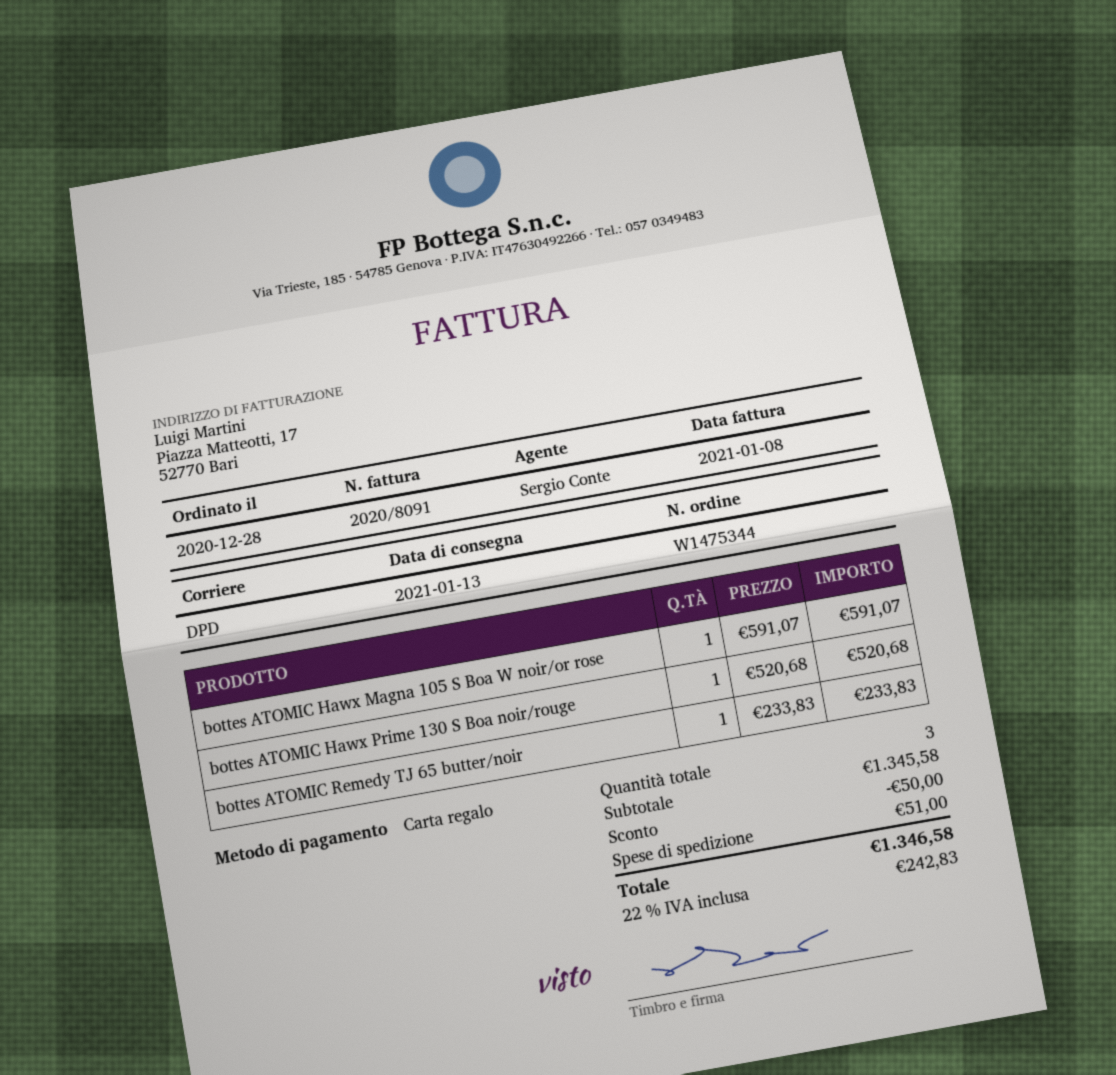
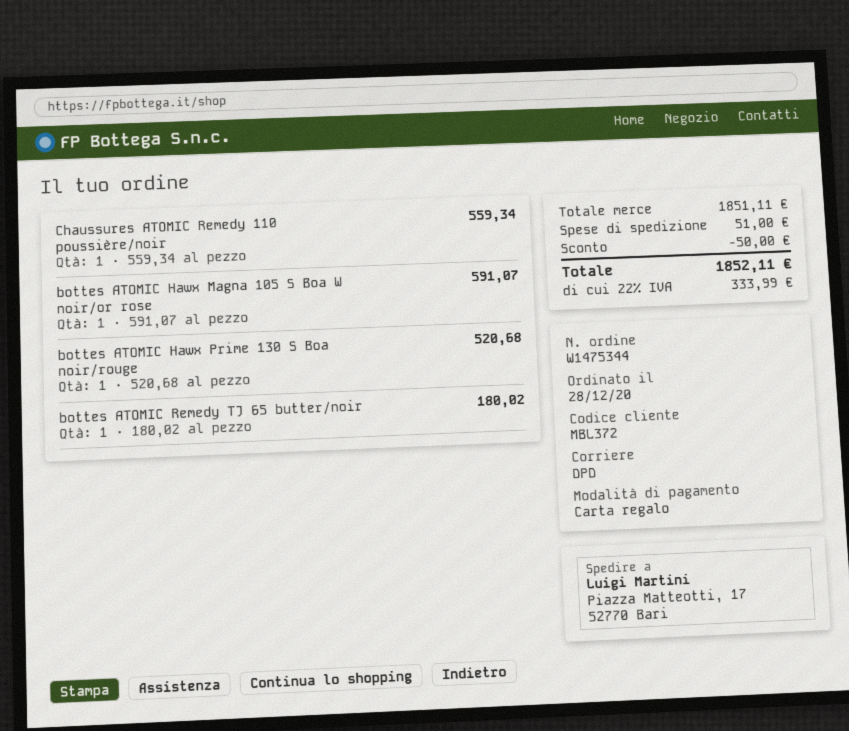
bottes ATOMIC Remedy TJ 65 butter/noir: 1 x 233.83 = 233.83 -> 1 x 180.02 = 180.02
Chaussures ATOMIC Remedy 110 poussière/noir: none -> 1 x 559.34 = 559.34
subtotal: 1345.58 -> 1851.11
tax: 22% = 242.83 -> 22% = 333.99
total: 1346.58 -> 1852.11

